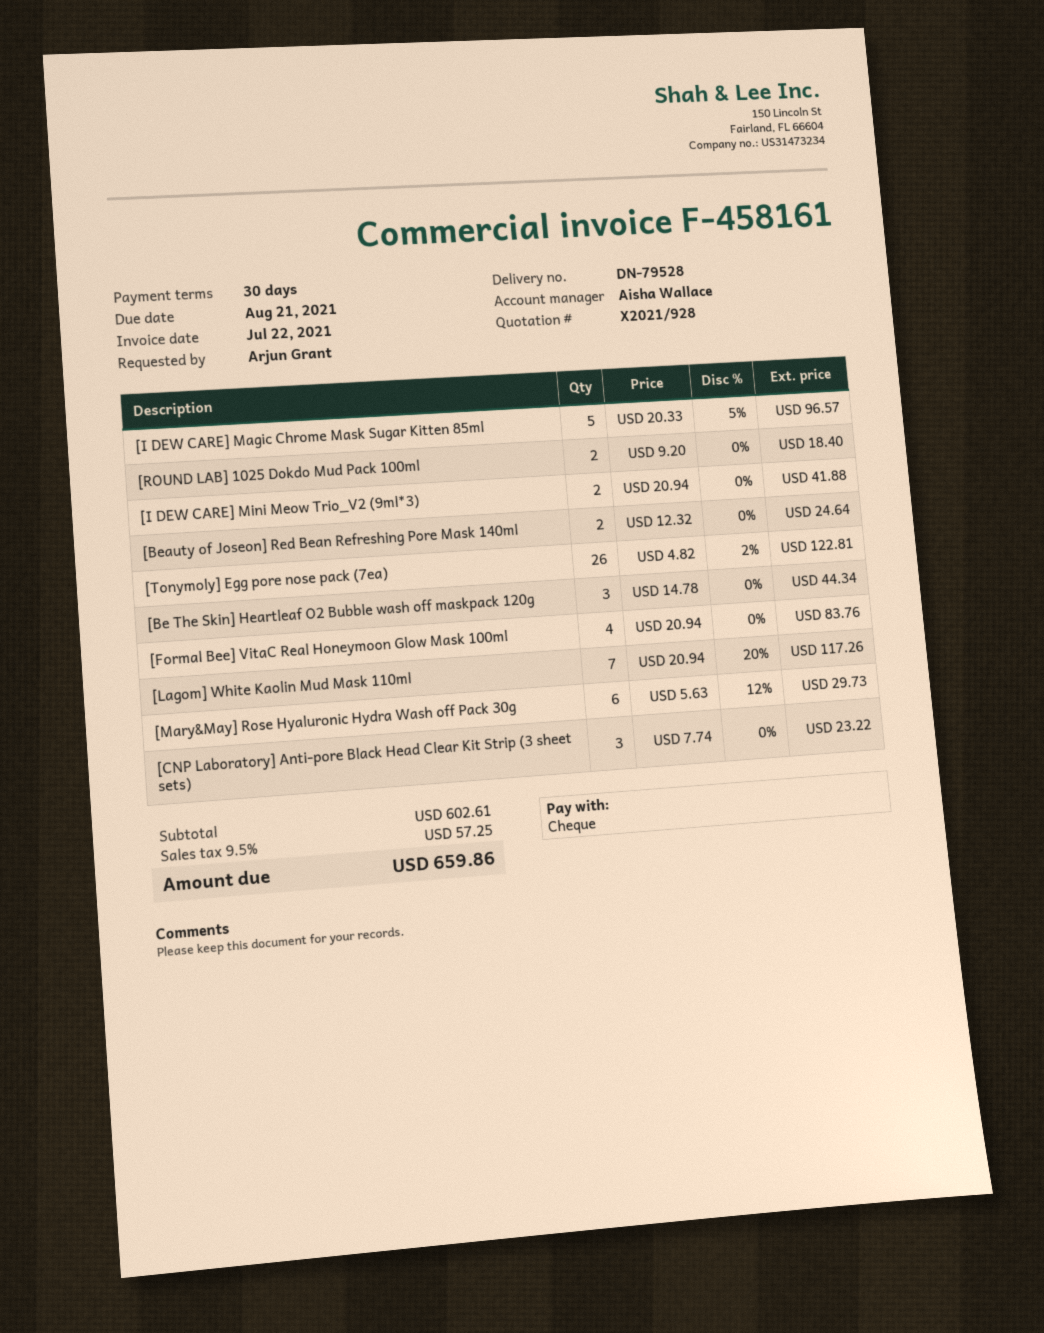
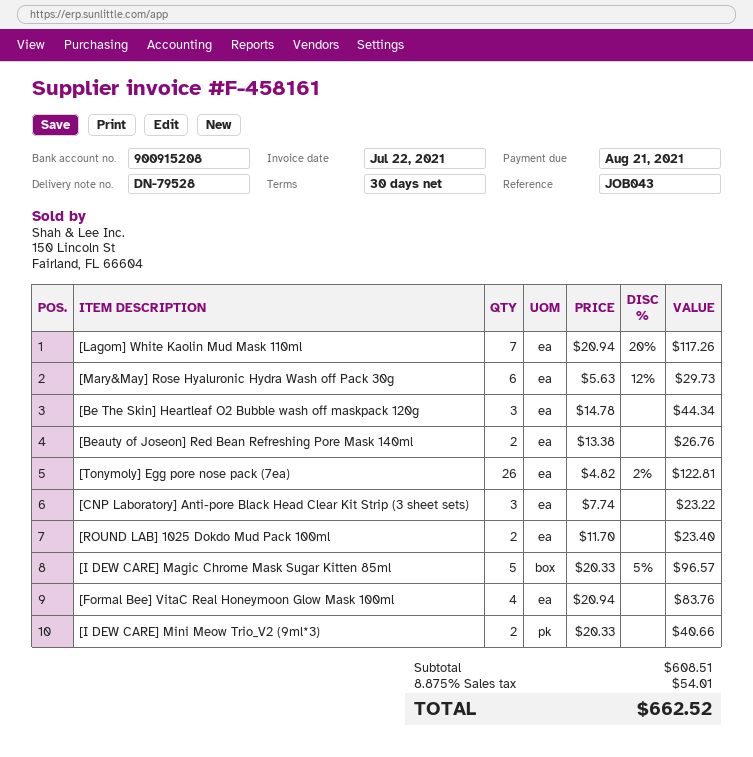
[ROUND LAB] 1025 Dokdo Mud Pack 100ml: 2 x 9.20 = 18.40 -> 2 x 11.70 = 23.40
[I DEW CARE] Mini Meow Trio_V2 (9ml*3): 2 x 20.94 = 41.88 -> 2 x 20.33 = 40.66
[Beauty of Joseon] Red Bean Refreshing Pore Mask 140ml: 2 x 12.32 = 24.64 -> 2 x 13.38 = 26.76
subtotal: 602.61 -> 608.51
tax: 9.5% = 57.25 -> 8.875% = 54.01
total: 659.86 -> 662.52

